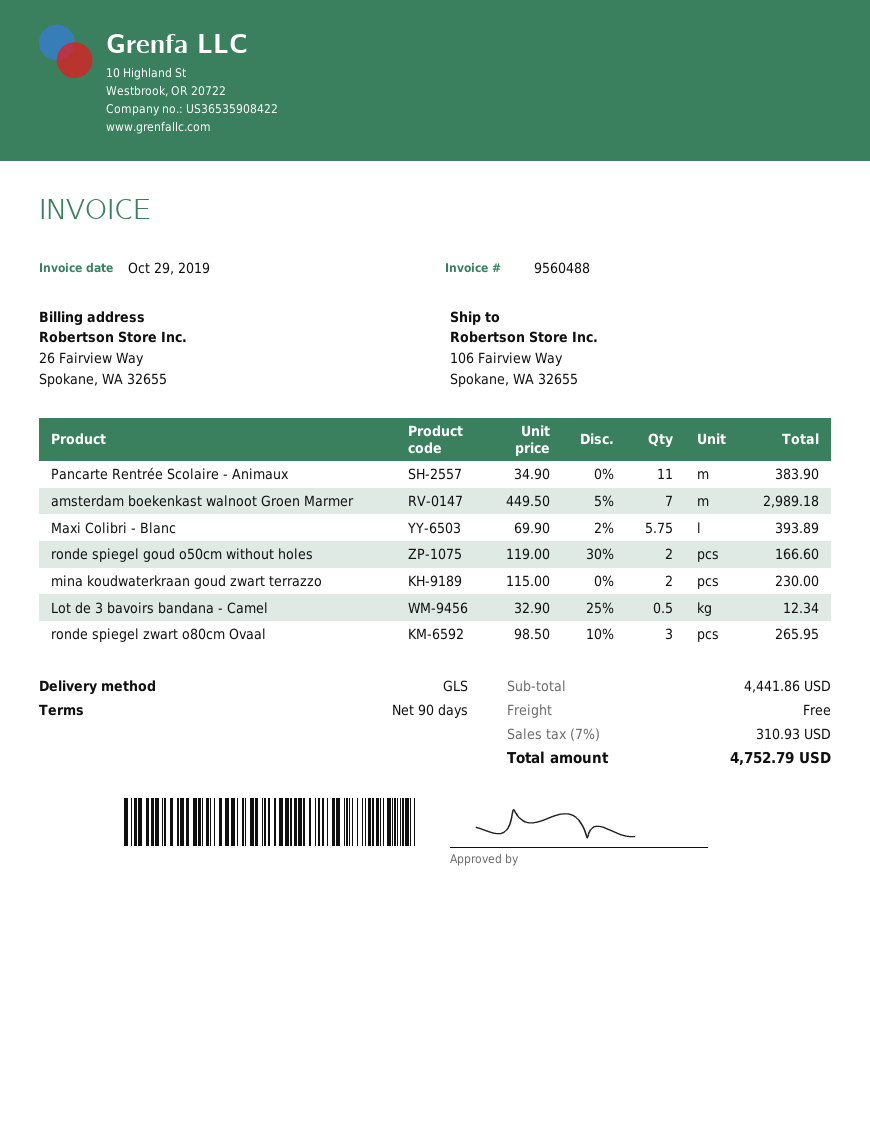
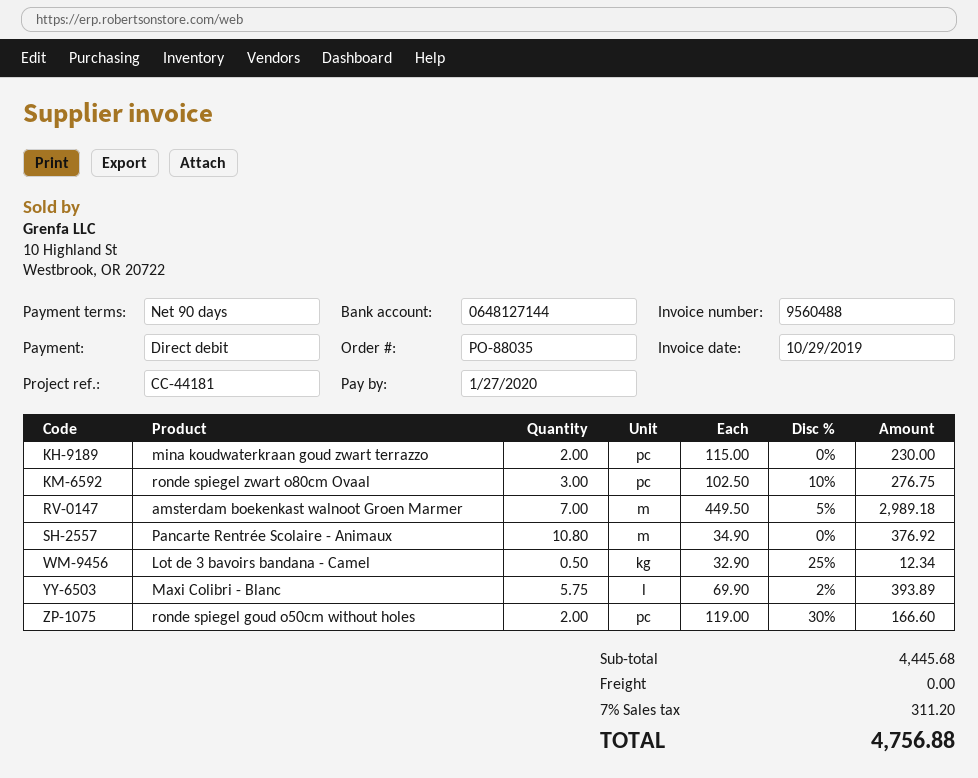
Pancarte Rentrée Scolaire - Animaux: 11 x 34.90 = 383.90 -> 10.8 x 34.90 = 376.92
ronde spiegel zwart o80cm Ovaal: 3 x 98.50 - 10% = 265.95 -> 3 x 102.50 - 10% = 276.75
subtotal: 4441.86 -> 4445.68
tax: 7% = 310.93 -> 7% = 311.20
total: 4752.79 -> 4756.88

